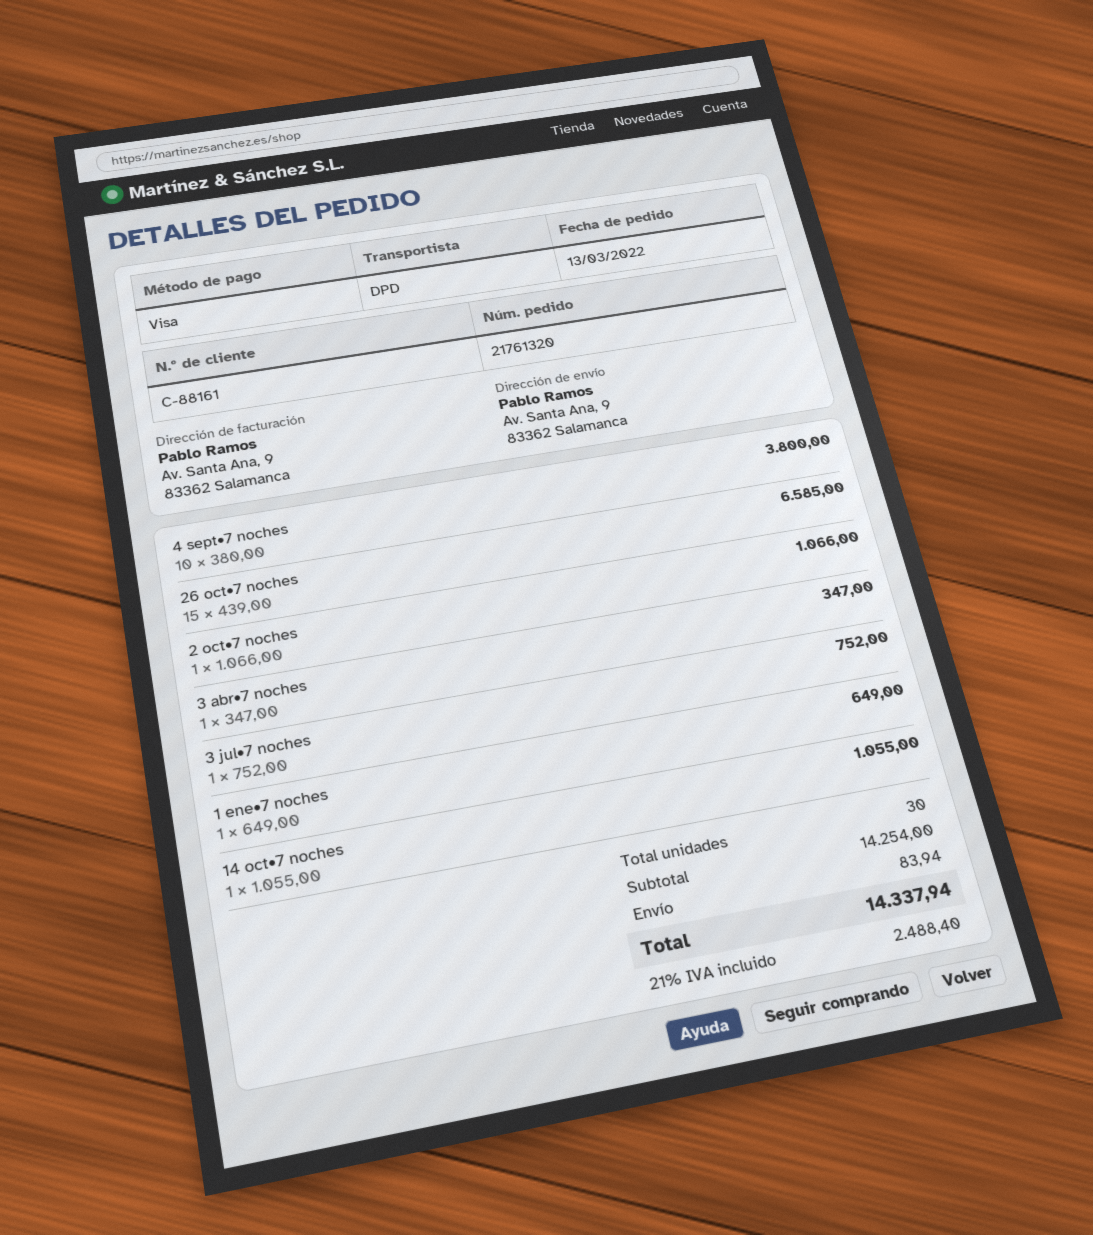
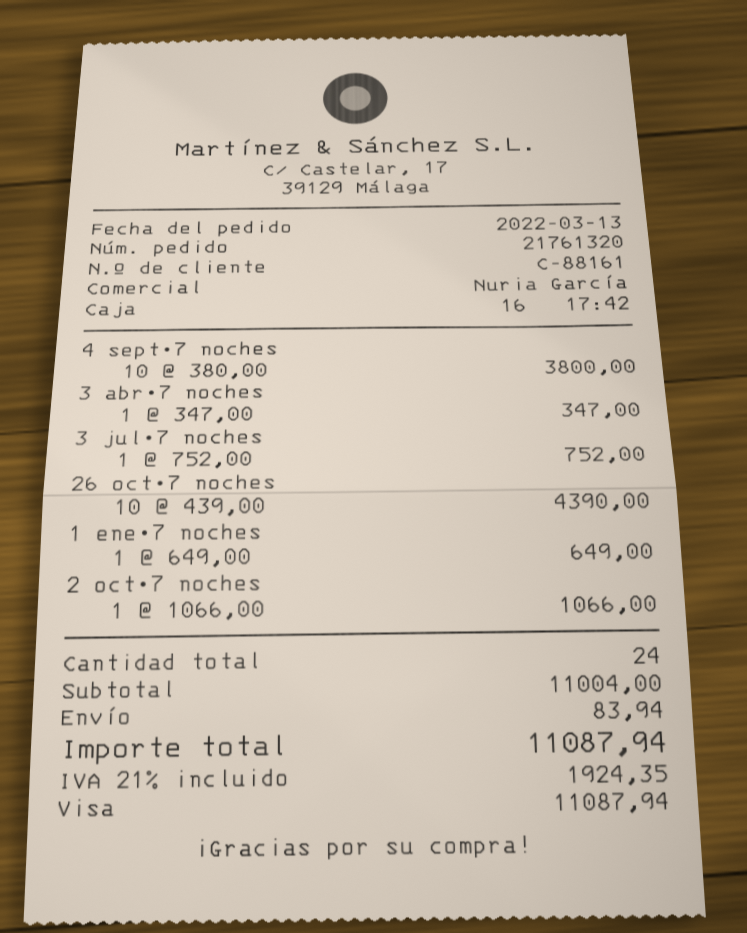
26 oct•7 noches: 15 x 439.00 = 6585.00 -> 10 x 439.00 = 4390.00
14 oct•7 noches: 1 x 1055.00 = 1055.00 -> none
total quantity: 30 -> 24
subtotal: 14254.00 -> 11004.00
tax: 21% = 2488.40 -> 21% = 1924.35
total: 14337.94 -> 11087.94

